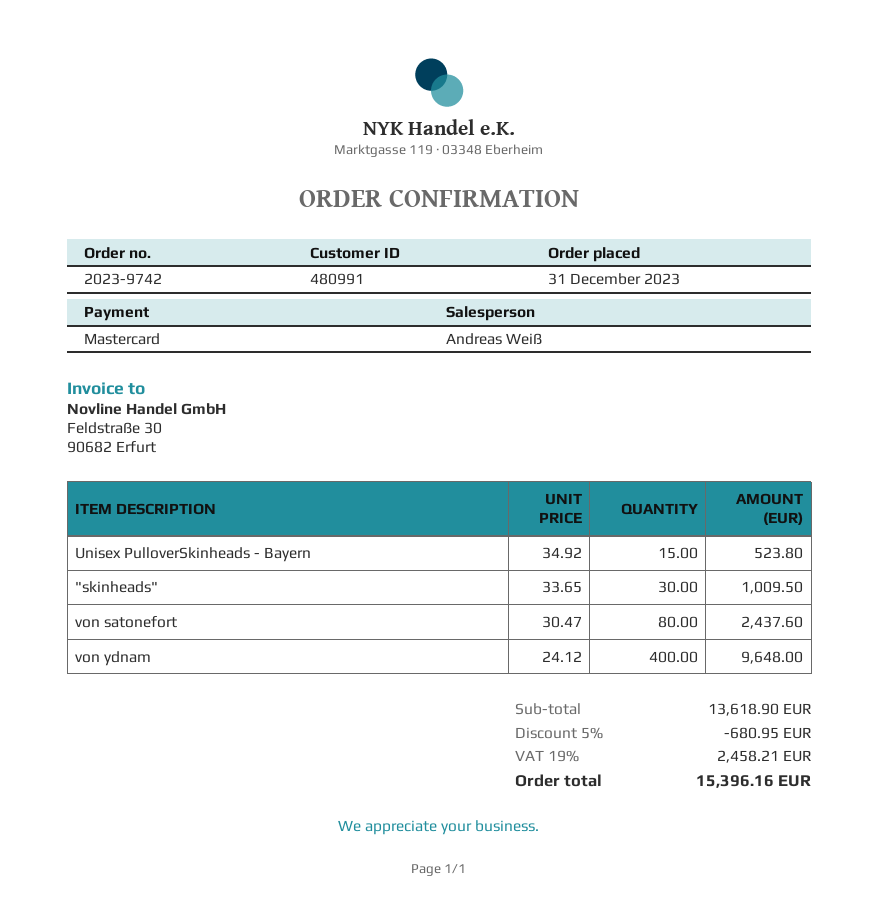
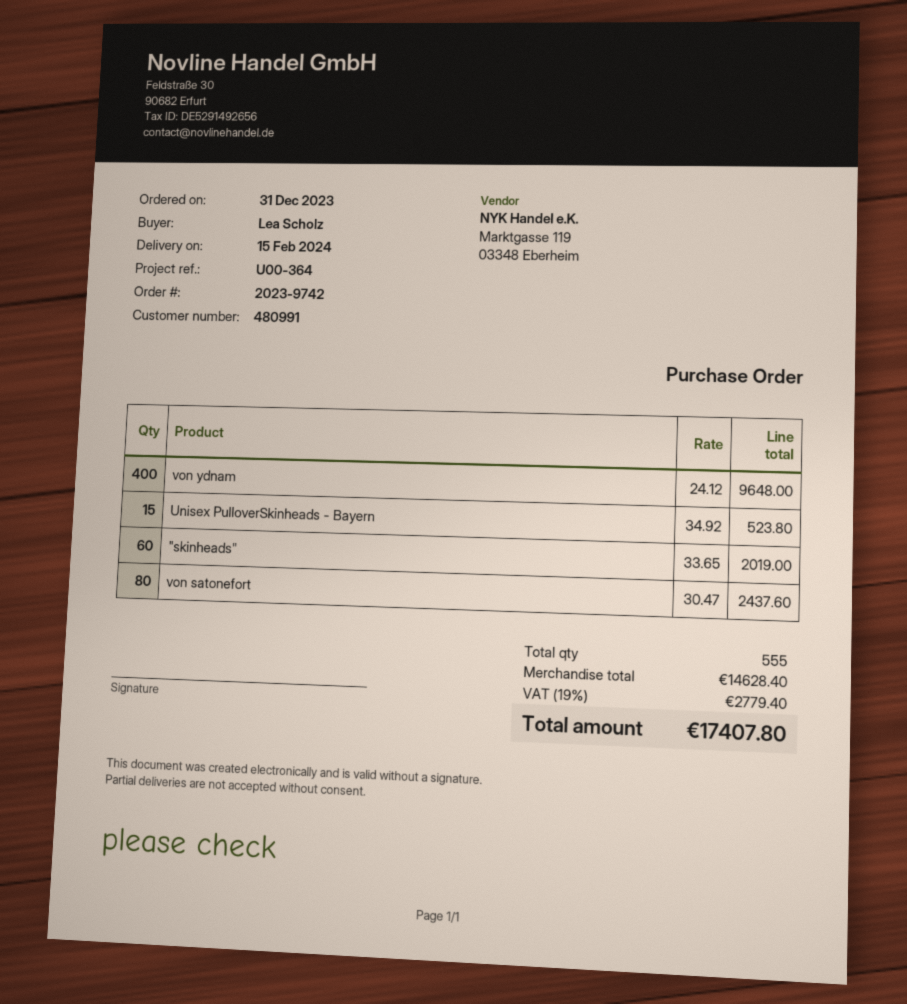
"skinheads": 30 x 33.65 = 1009.50 -> 60 x 33.65 = 2019.00
subtotal: 13618.90 -> 14628.40
discount: 5% = 680.95 -> none
tax: 19% = 2458.21 -> 19% = 2779.40
total: 15396.16 -> 17407.80

